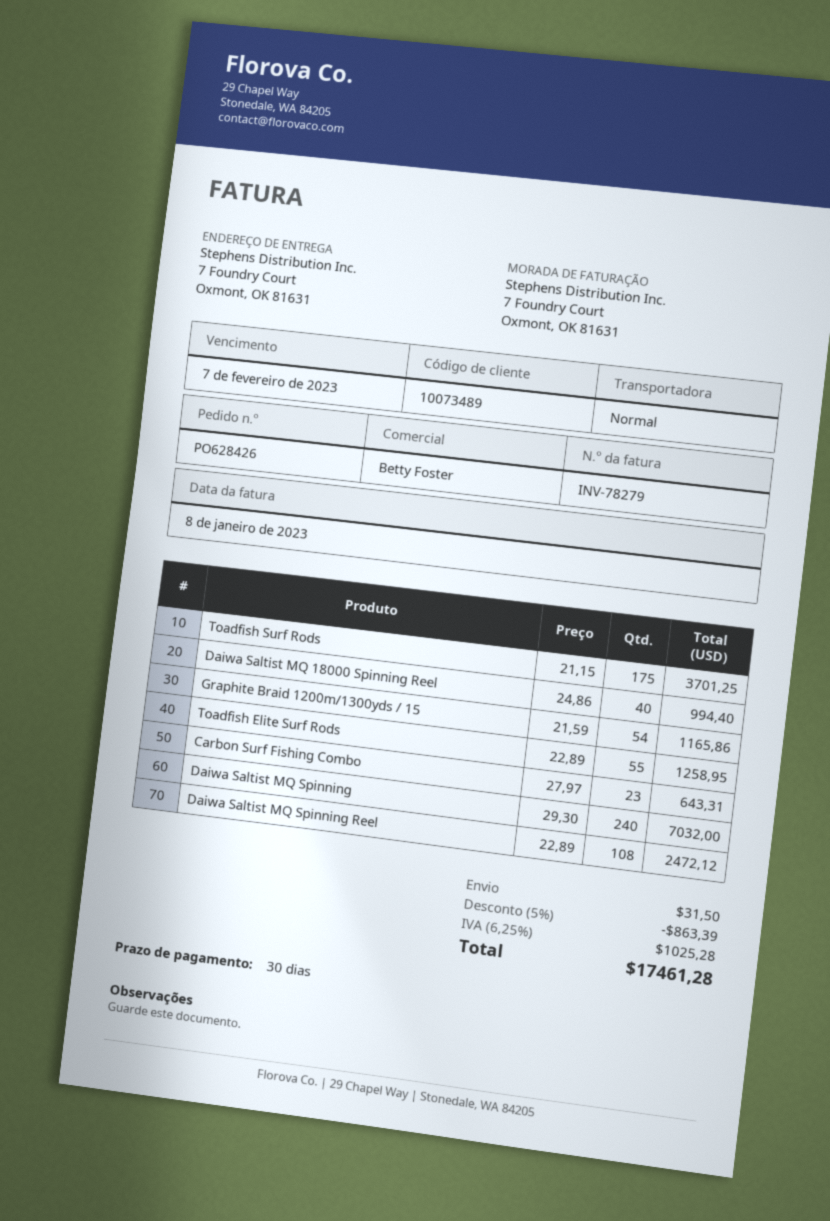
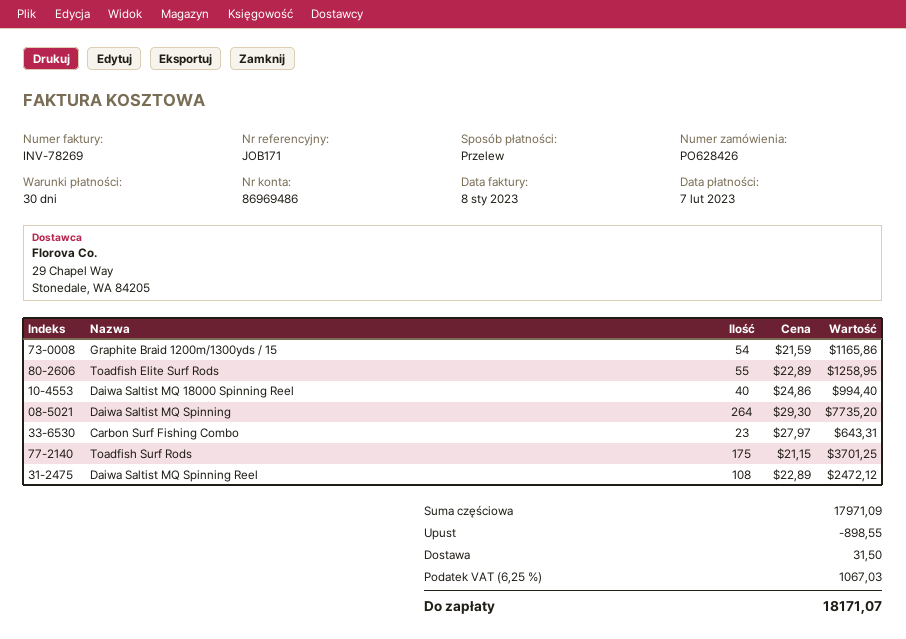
invoice number: INV-78279 -> INV-78269
Daiwa Saltist MQ Spinning: 240 x 29.30 = 7032.00 -> 264 x 29.30 = 7735.20
discount: 863.39 -> 898.55
tax: 6.25% = 1025.28 -> 6.25% = 1067.03
total: 17461.28 -> 18171.07

